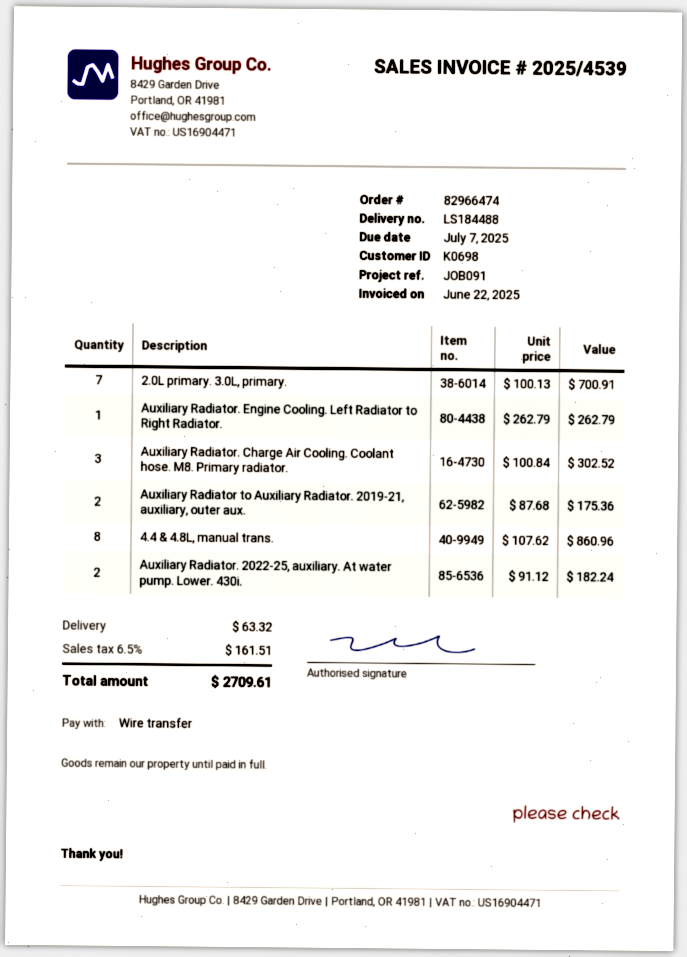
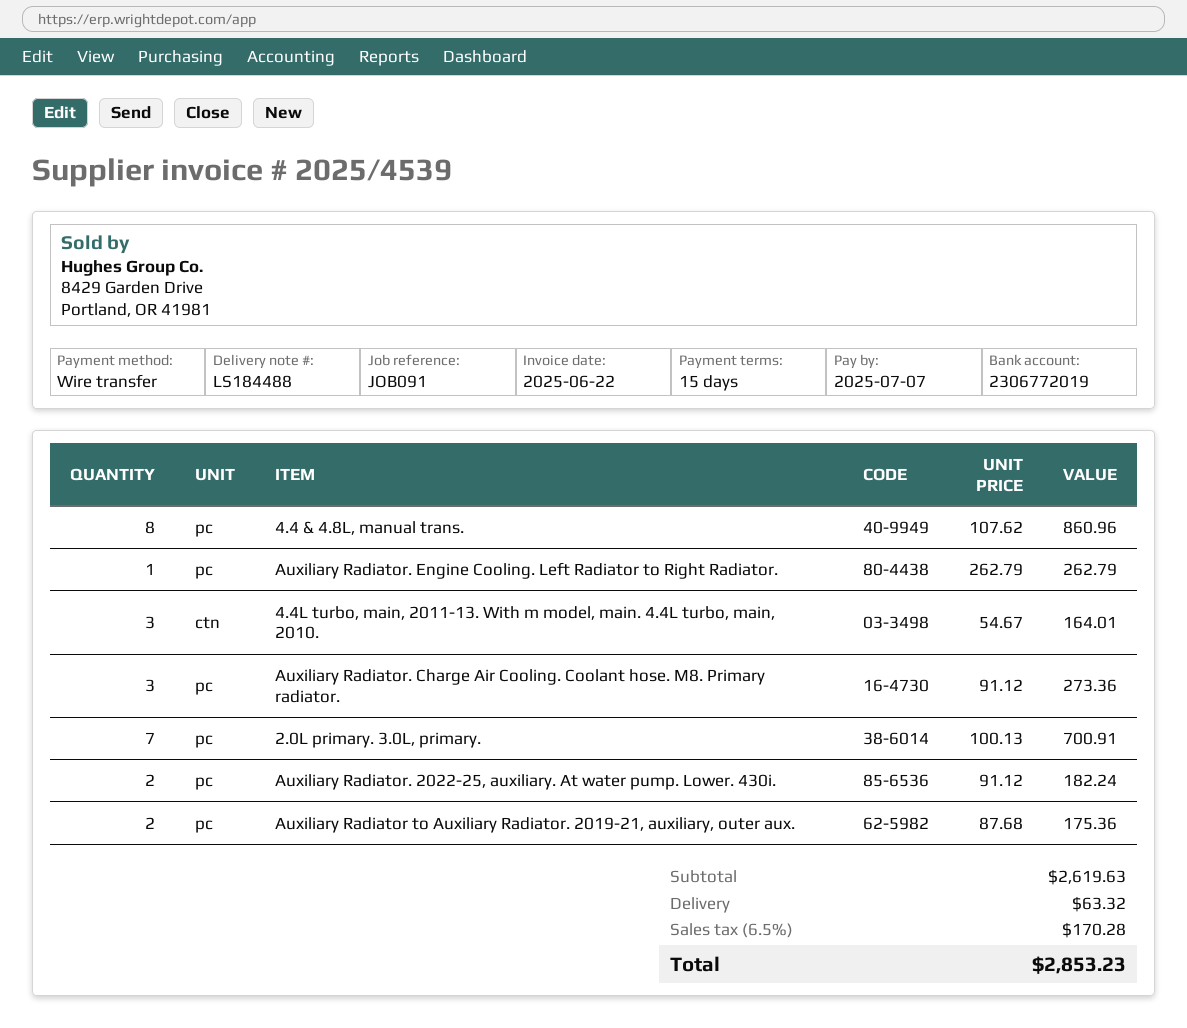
Auxiliary Radiator. Charge Air Cooling. Coolant hose. M8. Primary radiator.: 3 x 100.84 = 302.52 -> 3 x 91.12 = 273.36
4.4L turbo, main, 2011-13. With m model, main. 4.4L turbo, main, 2010.: none -> 3 x 54.67 = 164.01
tax: 6.5% = 161.51 -> 6.5% = 170.28
total: 2709.61 -> 2853.23

